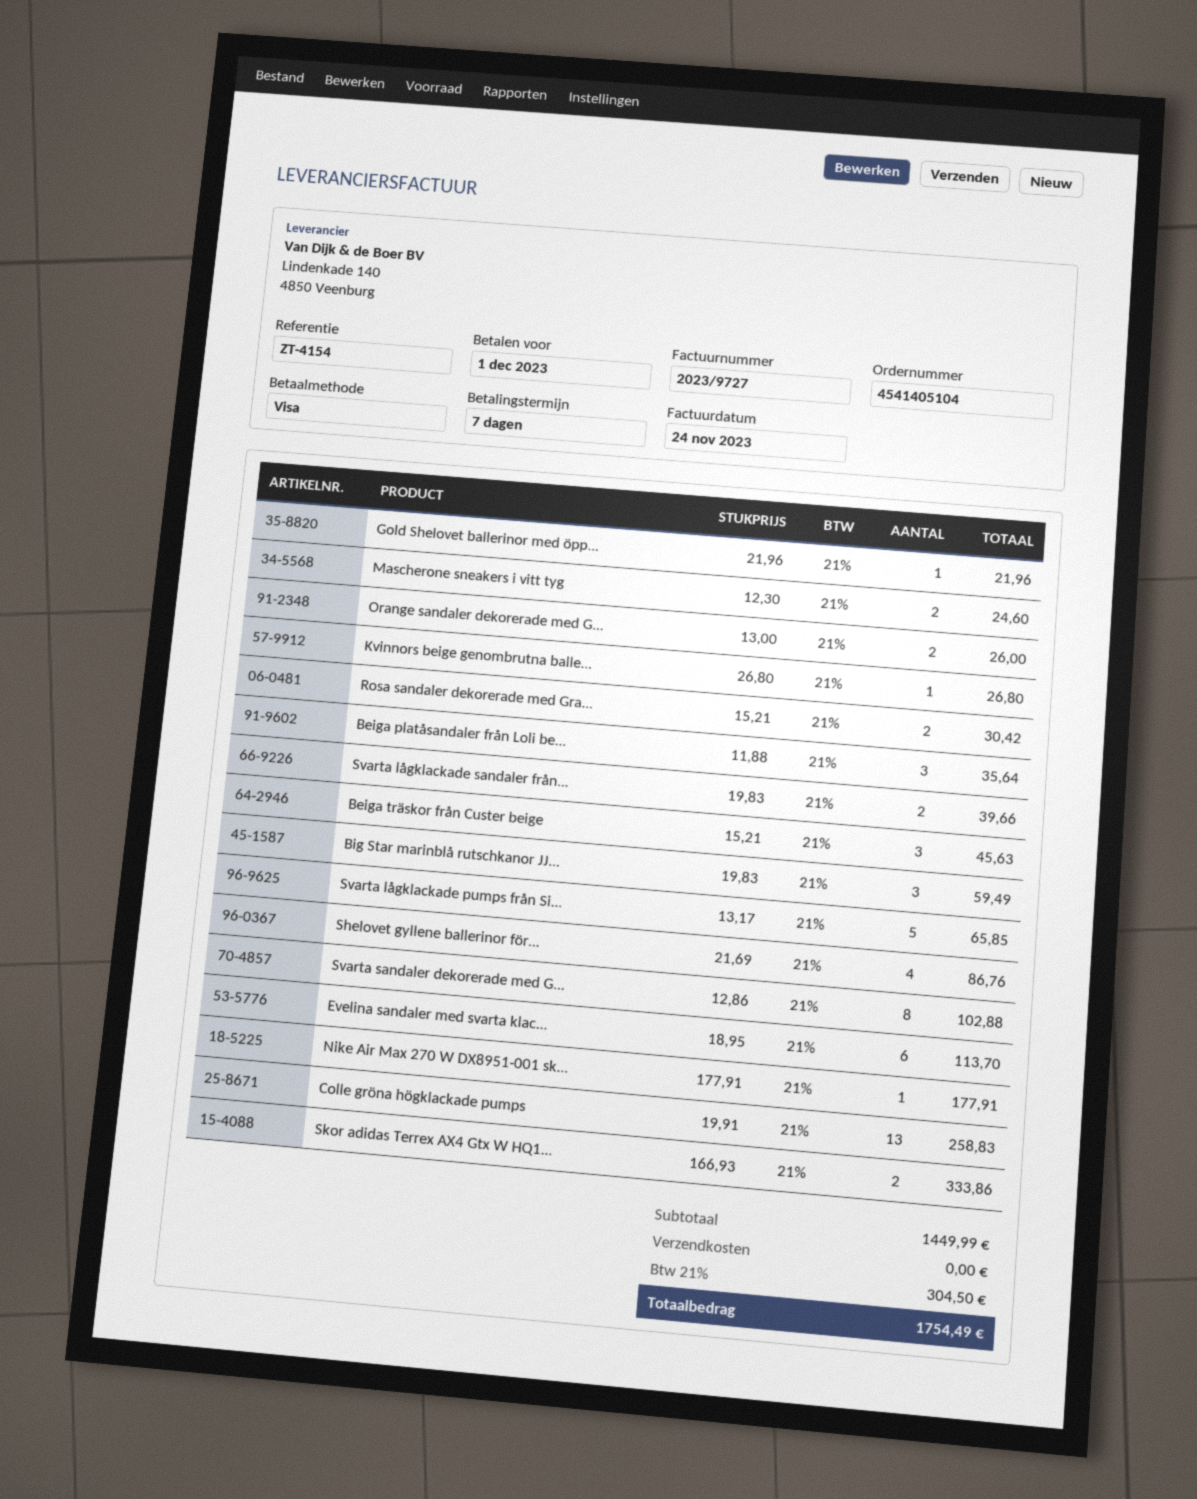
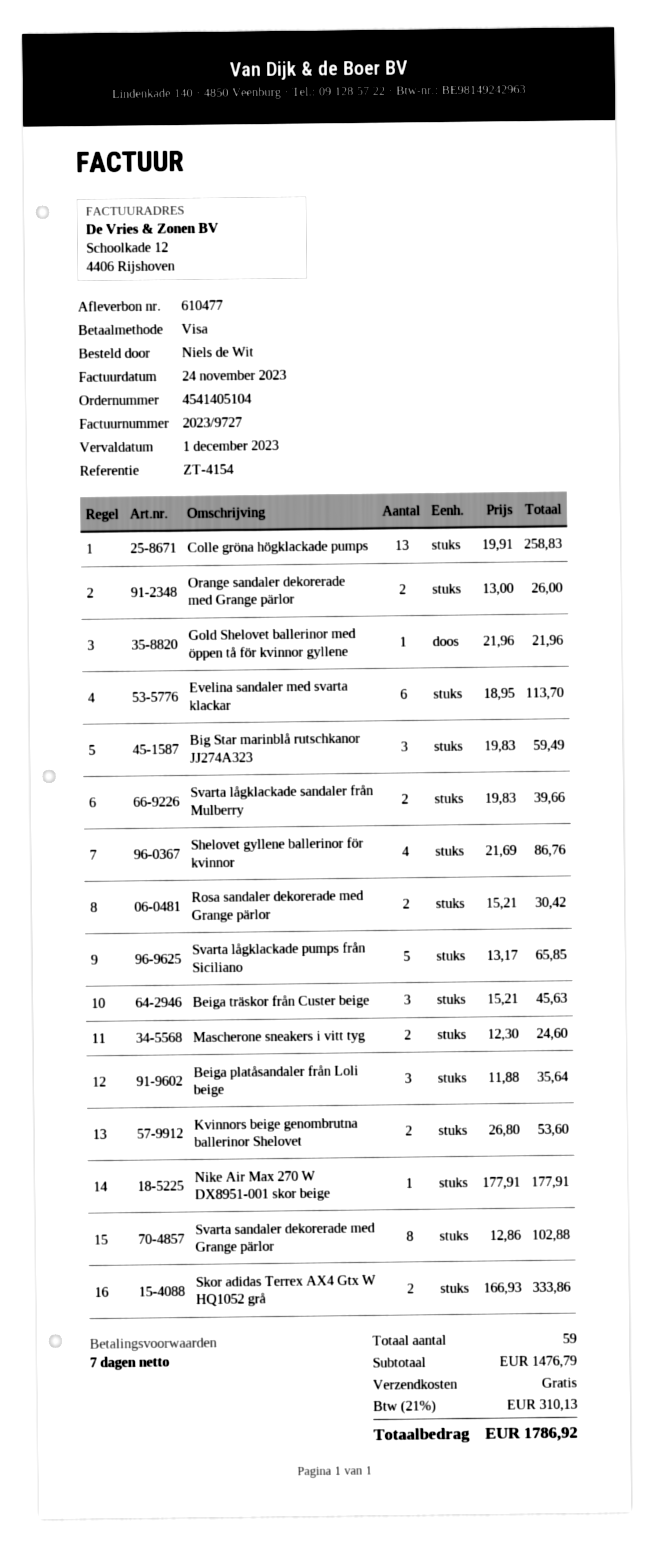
Kvinnors beige genombrutna balle...: 1 x 26.80 = 26.80 -> 2 x 26.80 = 53.60
subtotal: 1449.99 -> 1476.79
tax: 21% = 304.50 -> 21% = 310.13
total: 1754.49 -> 1786.92

